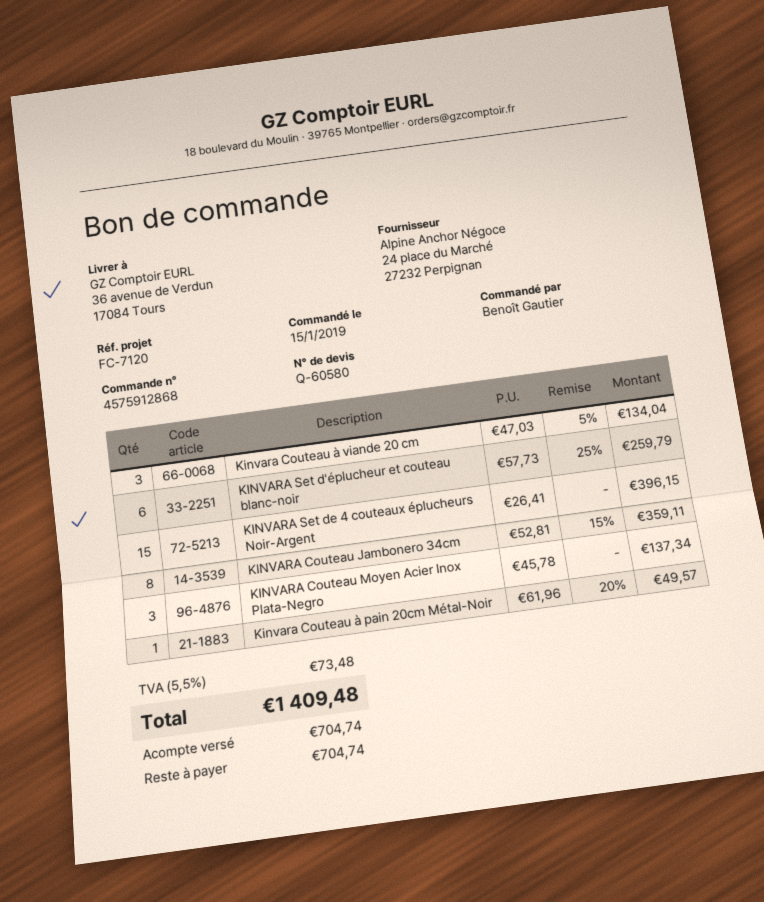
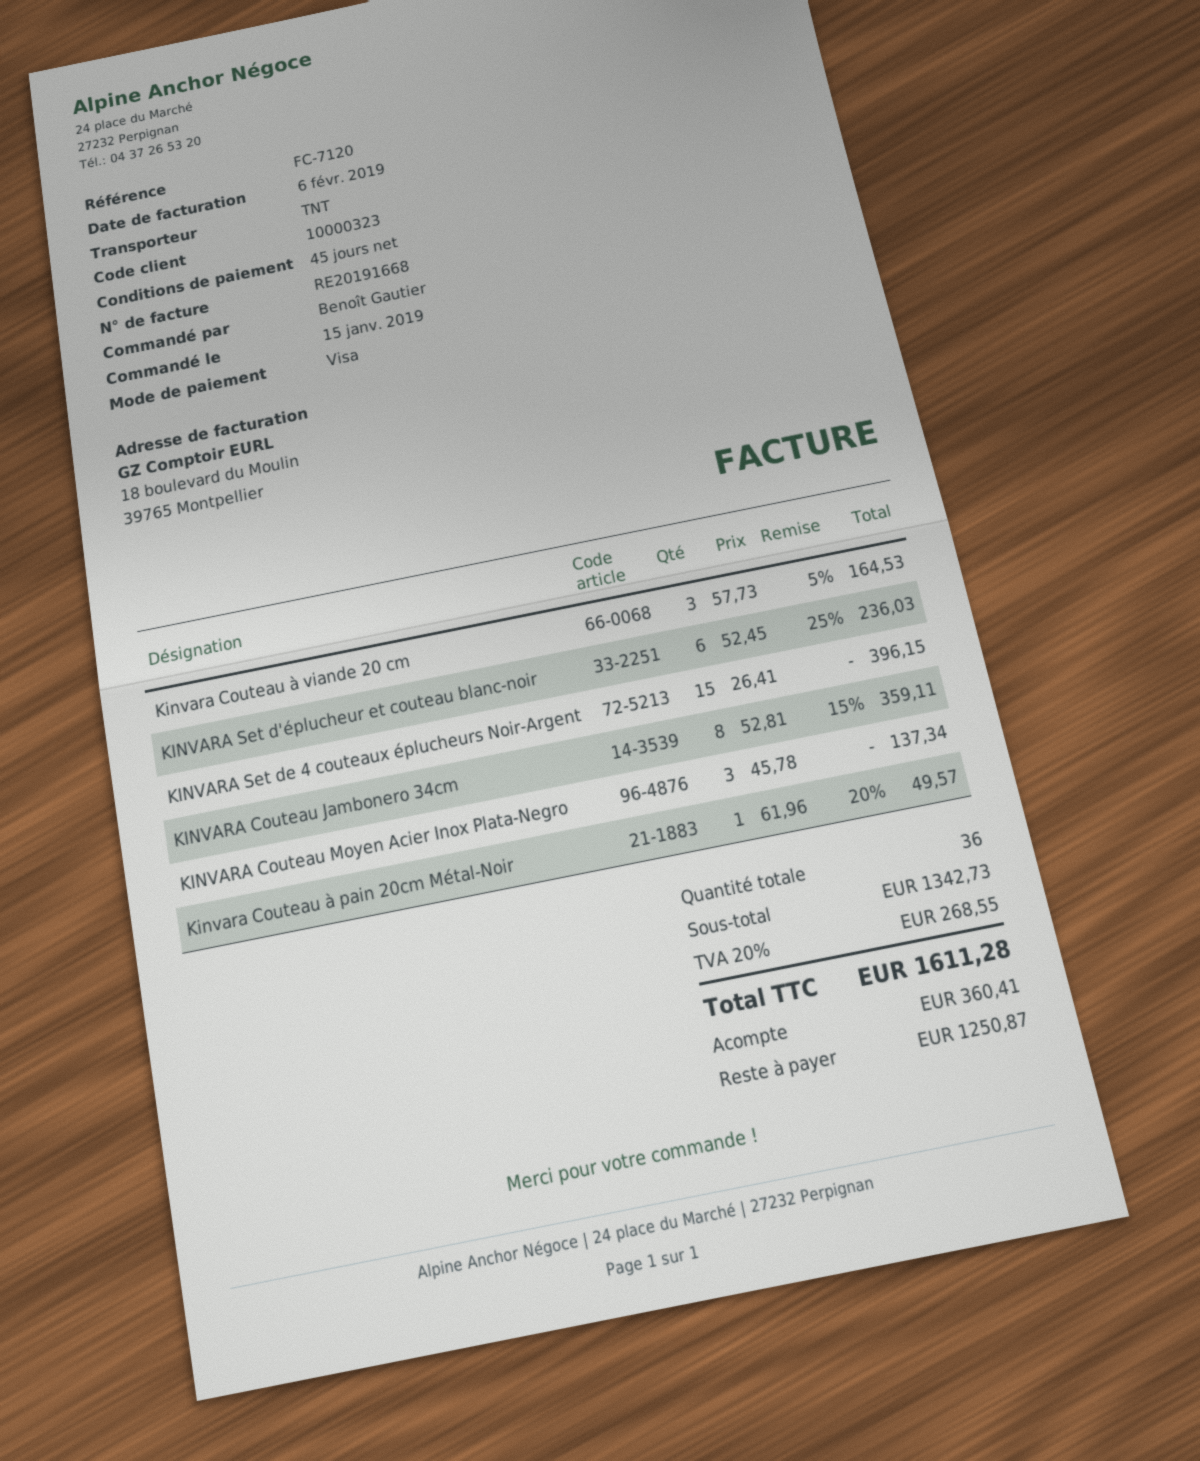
Kinvara Couteau à viande 20 cm: 3 x 47.03 - 5% = 134.04 -> 3 x 57.73 - 5% = 164.53
KINVARA Set d'éplucheur et couteau blanc-noir: 6 x 57.73 - 25% = 259.79 -> 6 x 52.45 - 25% = 236.03
tax: 5.5% = 73.48 -> 20% = 268.55
total: 1409.48 -> 1611.28
deposit: 704.74 -> 360.41
balance: 704.74 -> 1250.87

